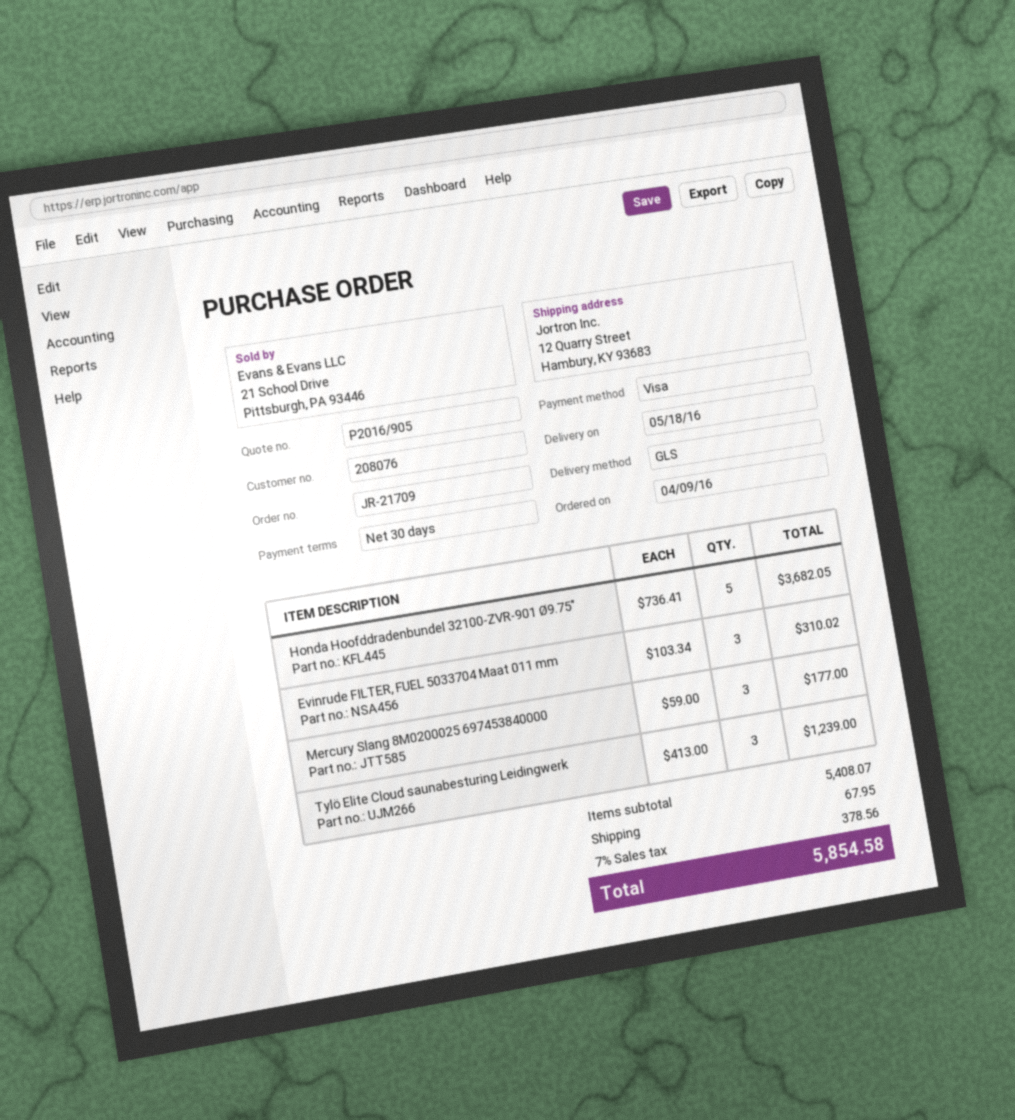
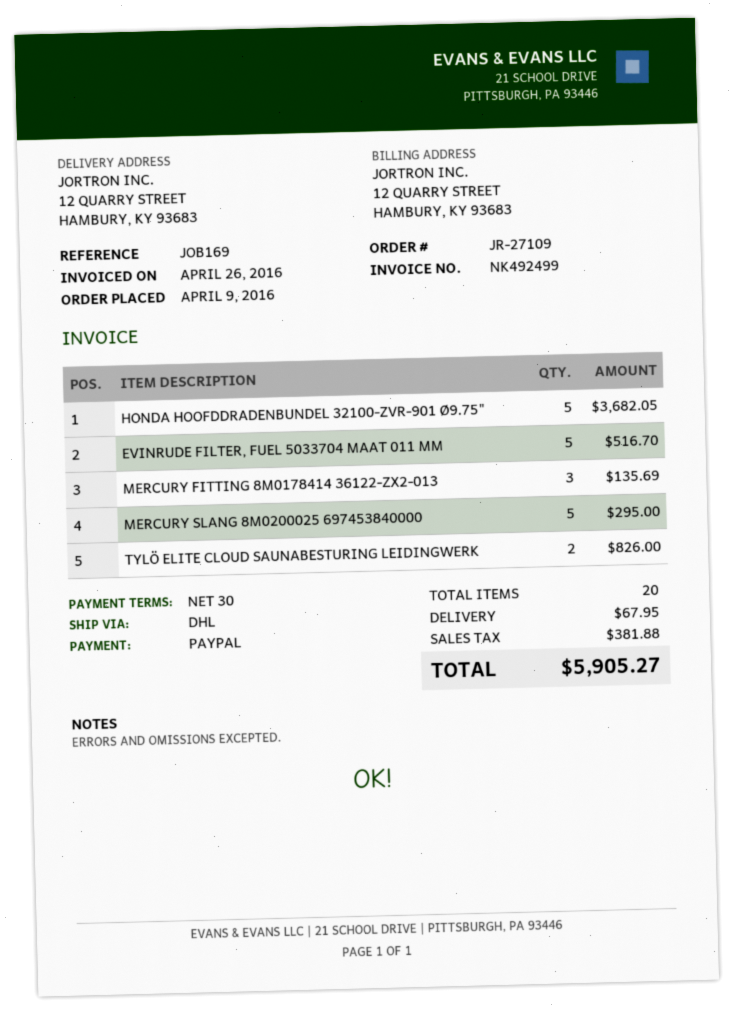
order number: JR-21709 -> JR-27109
payment method: Visa -> PayPal
shipping method: GLS -> DHL
Evinrude FILTER, FUEL 5033704 Maat 011 mm: 3 for 310.02 -> 5 for 516.70
Mercury Slang 8M0200025 697453840000: 3 for 177.00 -> 5 for 295.00
Tylö Elite Cloud saunabesturing Leidingwerk: 3 for 1239.00 -> 2 for 826.00
MERCURY FITTING 8M0178414 36122-ZX2-013: none -> 3 for 135.69
tax: 378.56 -> 381.88
total: 5854.58 -> 5905.27

